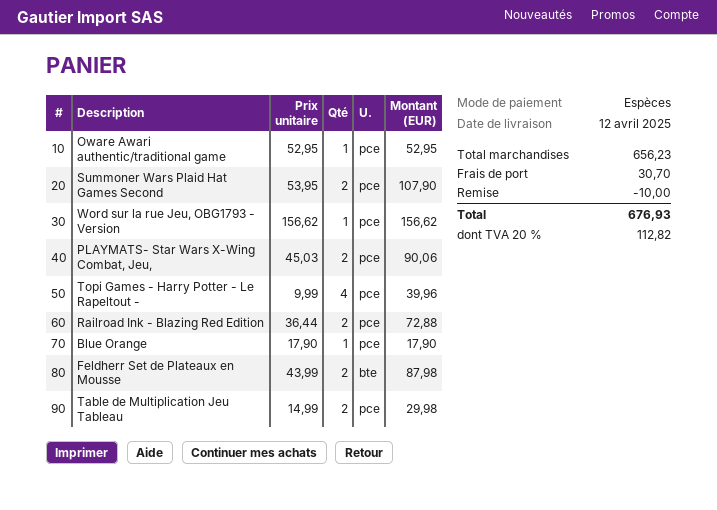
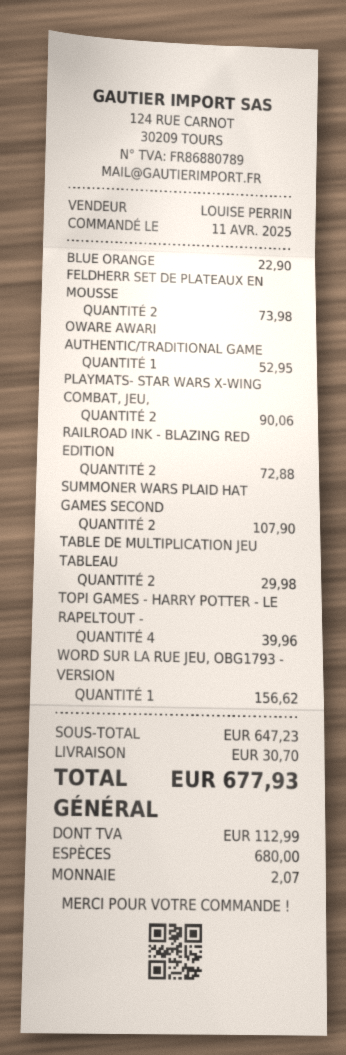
Blue Orange: 1 for 17.90 -> 1 for 22.90
Feldherr Set de Plateaux en Mousse: 2 for 87.98 -> 2 for 73.98
subtotal: 656.23 -> 647.23
discount: 10.00 -> none
tax: 112.82 -> 112.99
total: 676.93 -> 677.93

